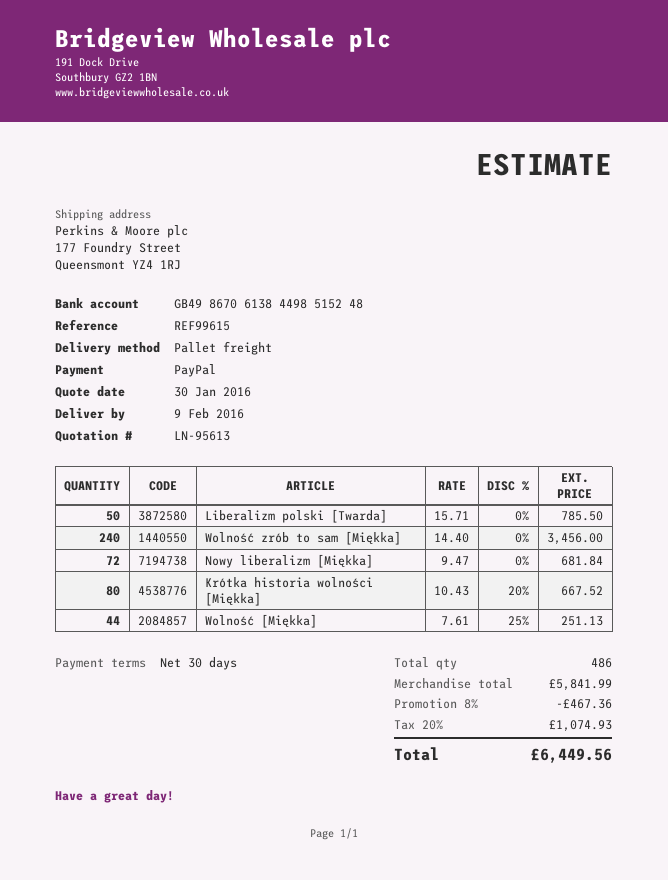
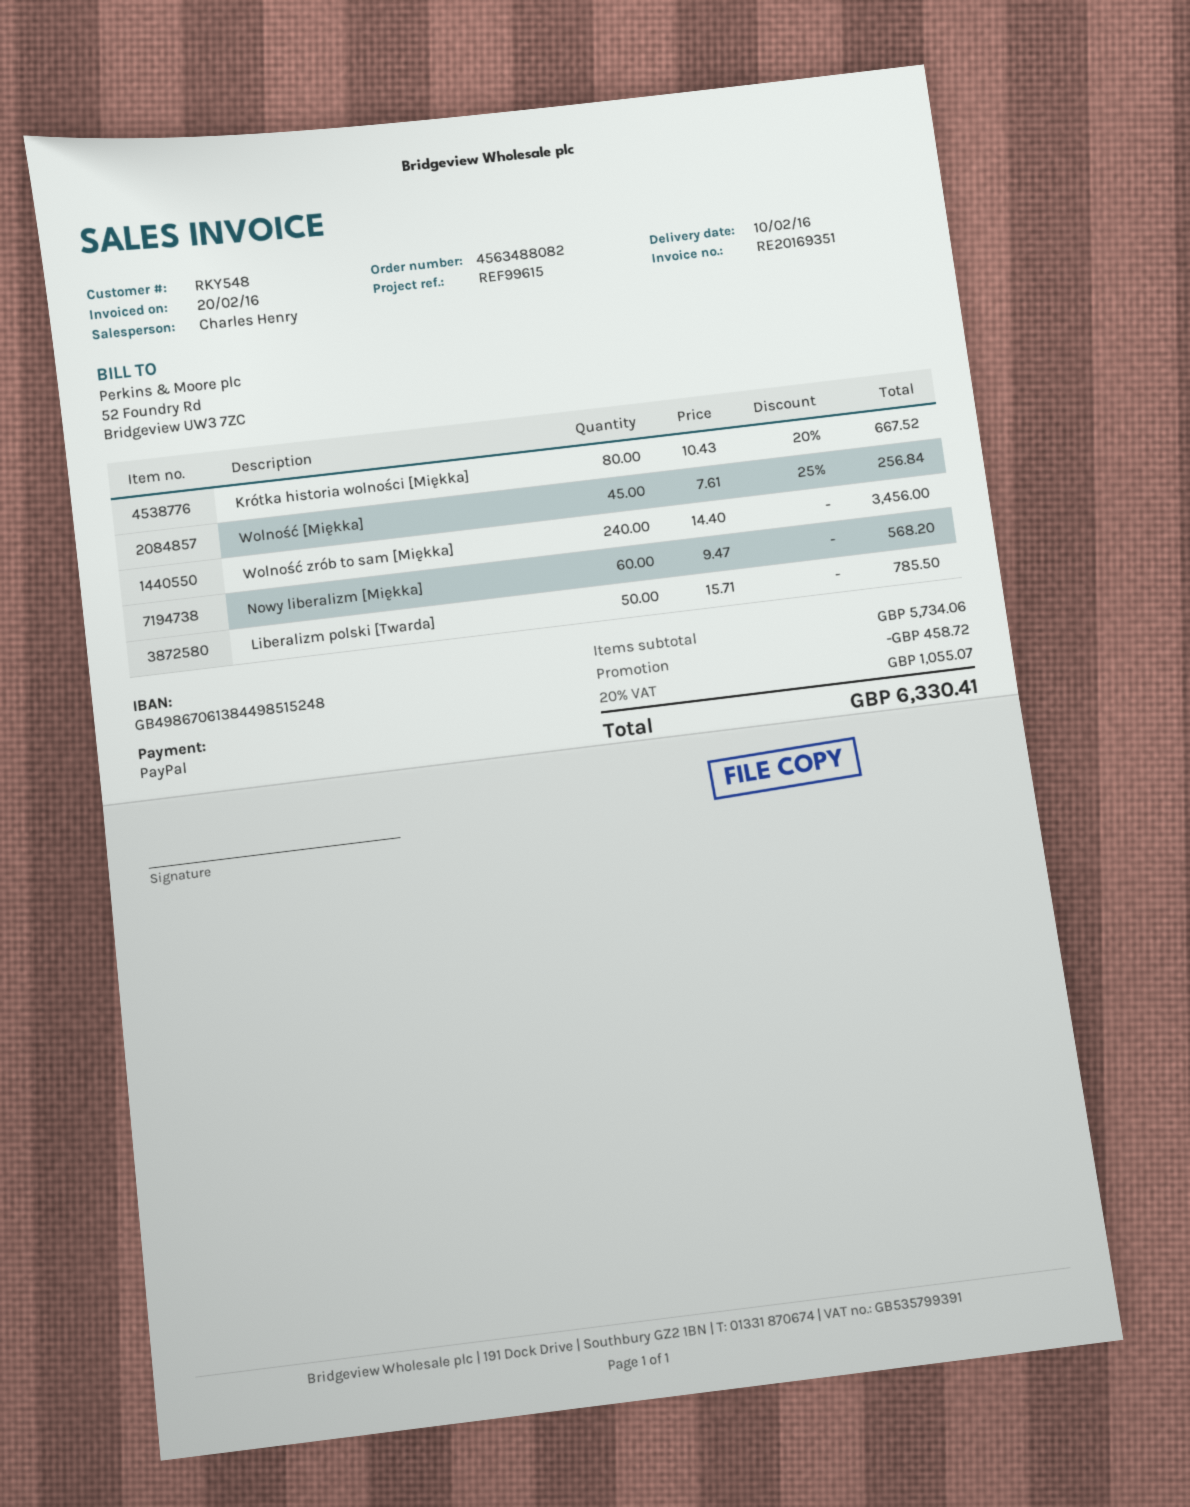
delivery date: 2016-02-09 -> 2016-02-10
Nowy liberalizm [Miękka]: 72 x 9.47 = 681.84 -> 60 x 9.47 = 568.20
Wolność [Miękka]: 44 x 7.61 - 25% = 251.13 -> 45 x 7.61 - 25% = 256.84
subtotal: 5841.99 -> 5734.06
discount: 467.36 -> 458.72
tax: 20% = 1074.93 -> 20% = 1055.07
total: 6449.56 -> 6330.41

